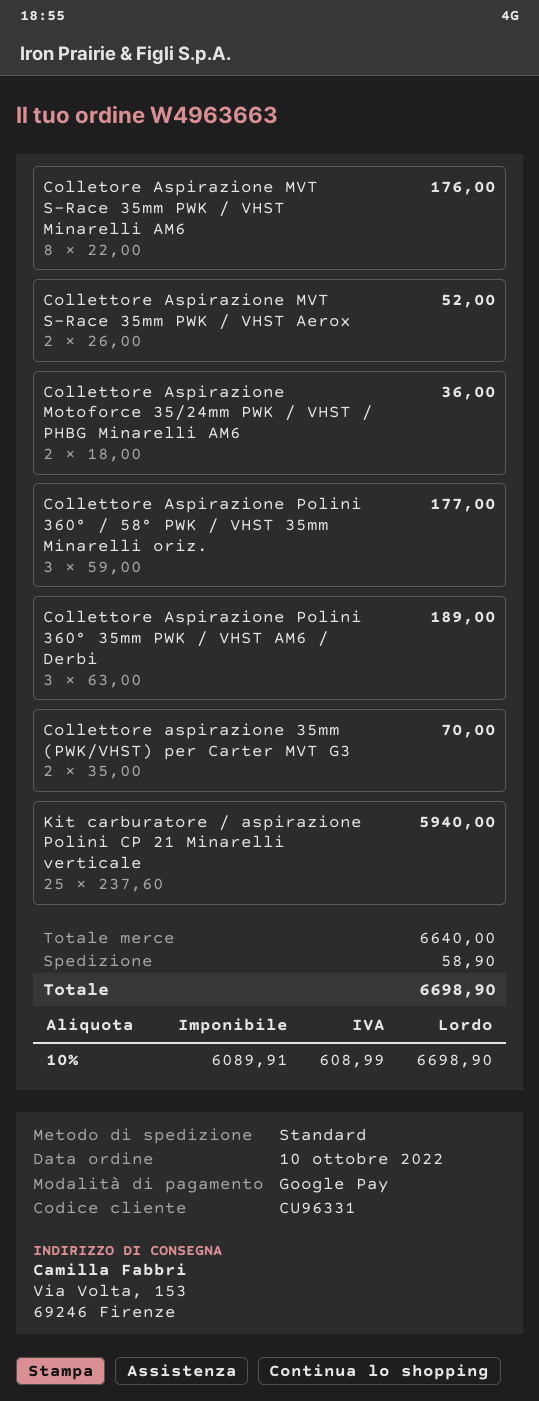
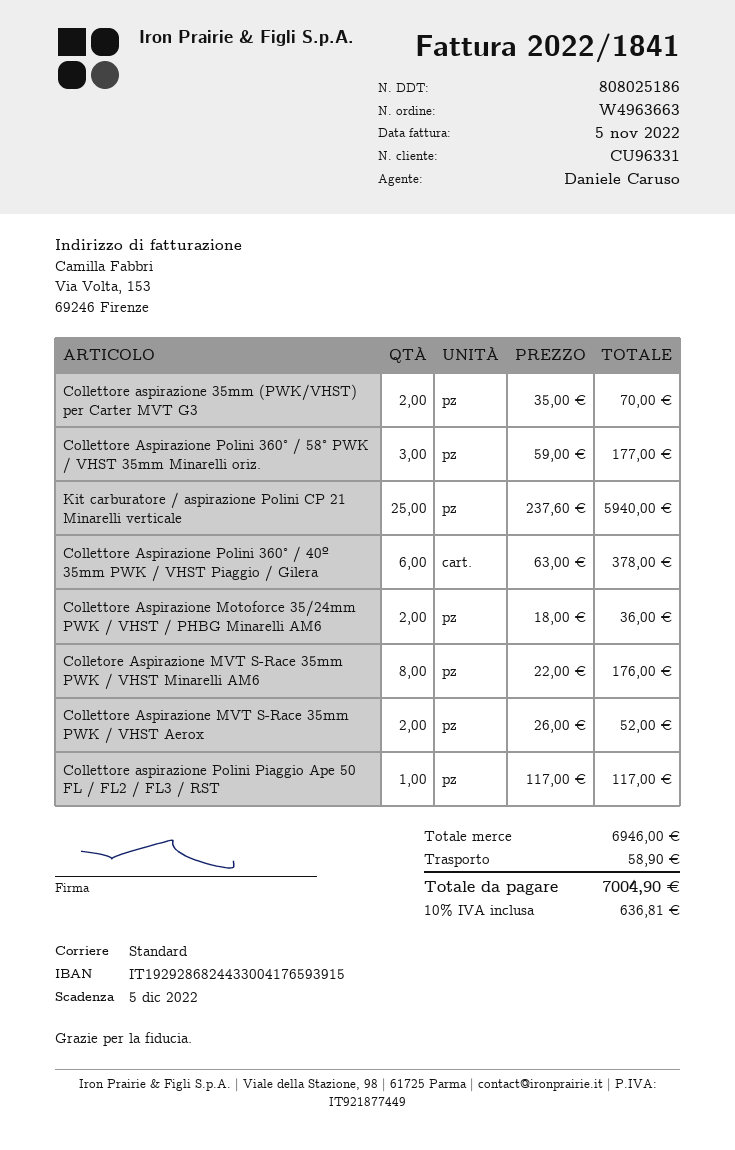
Collettore Aspirazione Polini 360° 35mm PWK / VHST AM6 / Derbi: 3 x 63.00 = 189.00 -> none
Collettore Aspirazione Polini 360° / 40º 35mm PWK / VHST Piaggio / Gilera: none -> 6 x 63.00 = 378.00
Collettore aspirazione Polini Piaggio Ape 50 FL / FL2 / FL3 / RST: none -> 1 x 117.00 = 117.00
subtotal: 6640.00 -> 6946.00
tax: 10% = 608.99 -> 10% = 636.81
total: 6698.90 -> 7004.90

